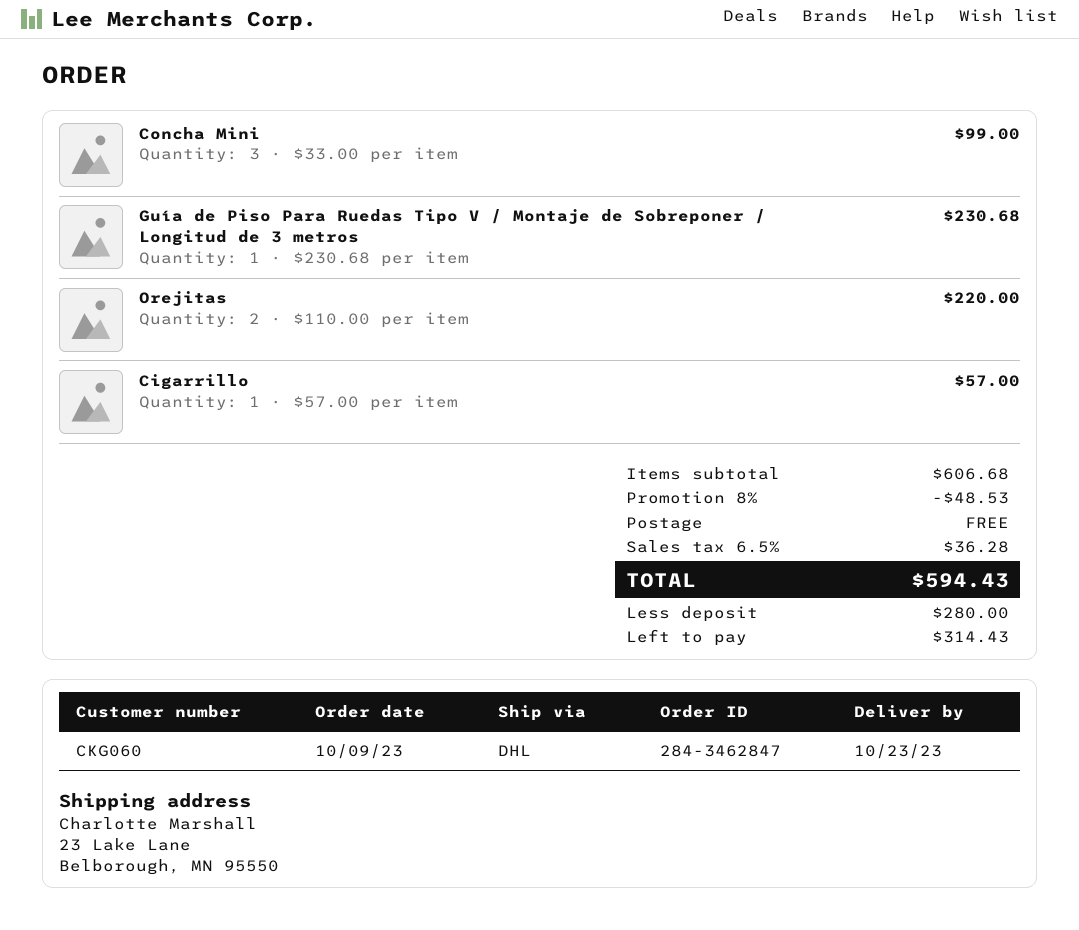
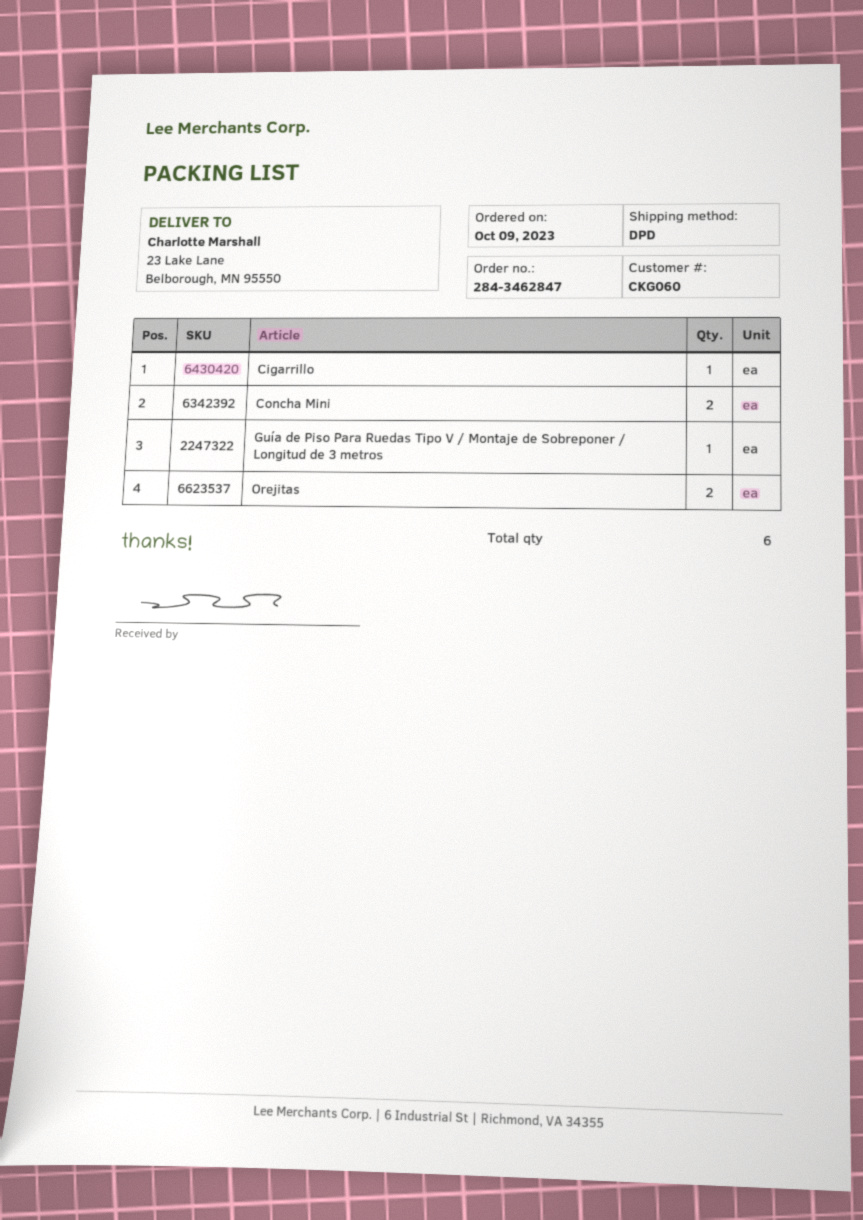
shipping method: DHL -> DPD
Concha Mini: 3 -> 2

